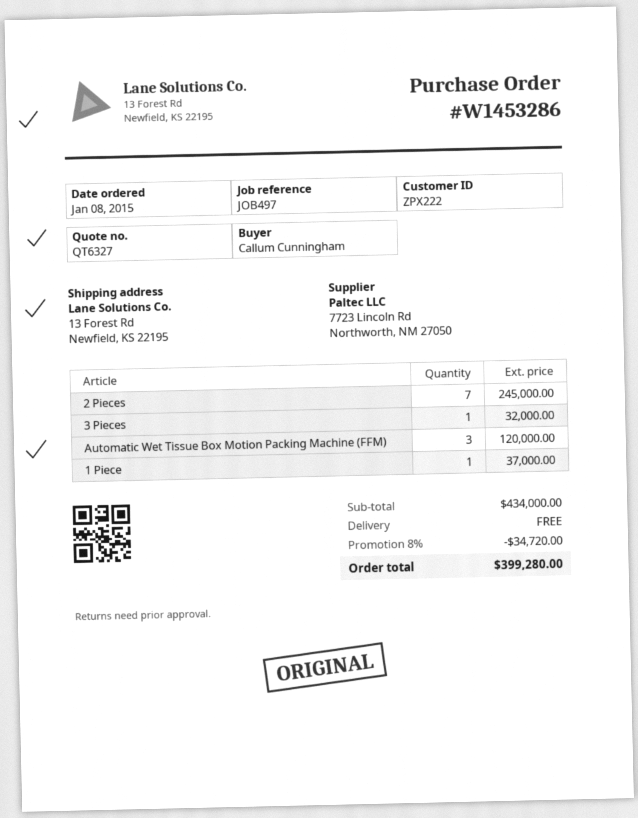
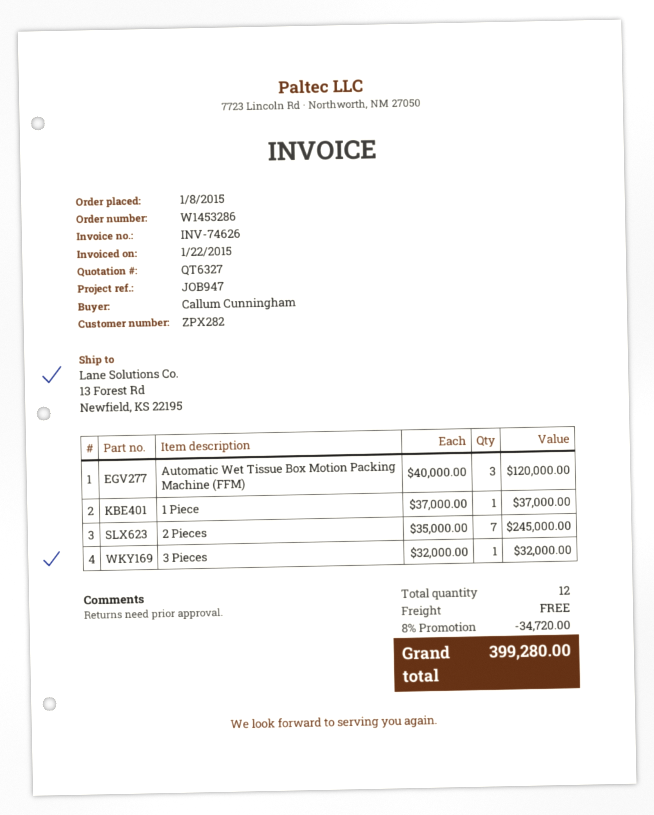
customer number: ZPX222 -> ZPX282
reference: JOB497 -> JOB947

